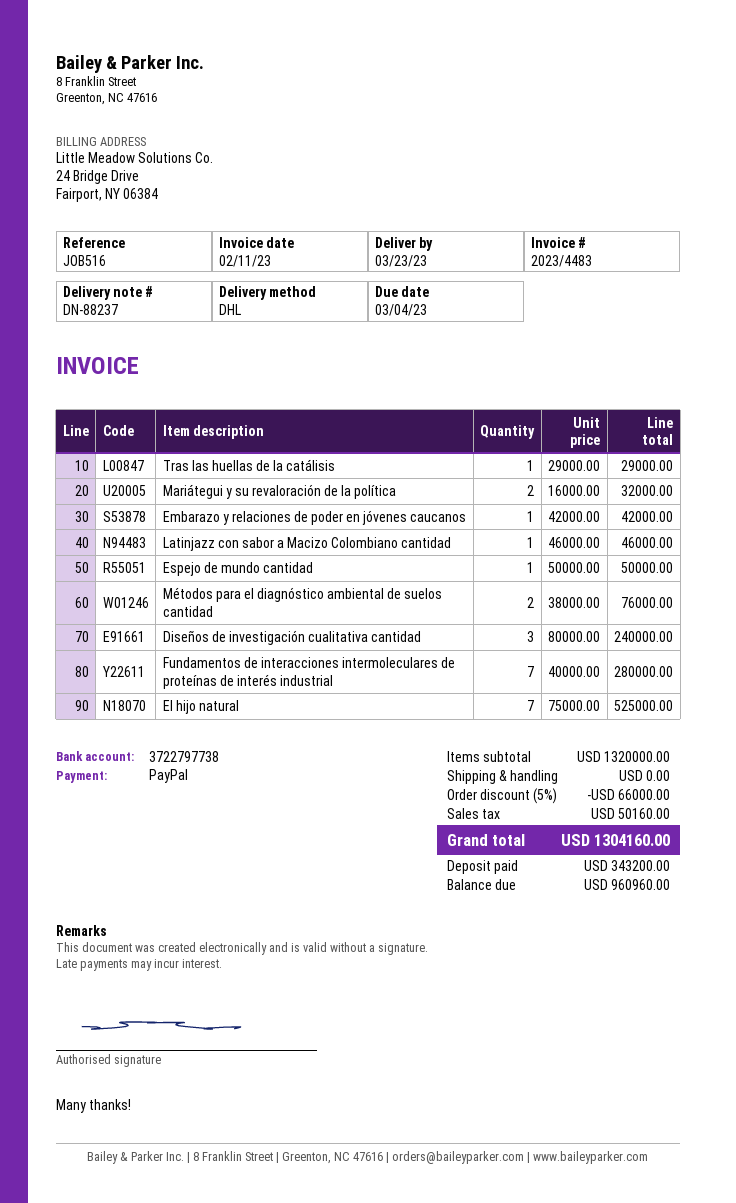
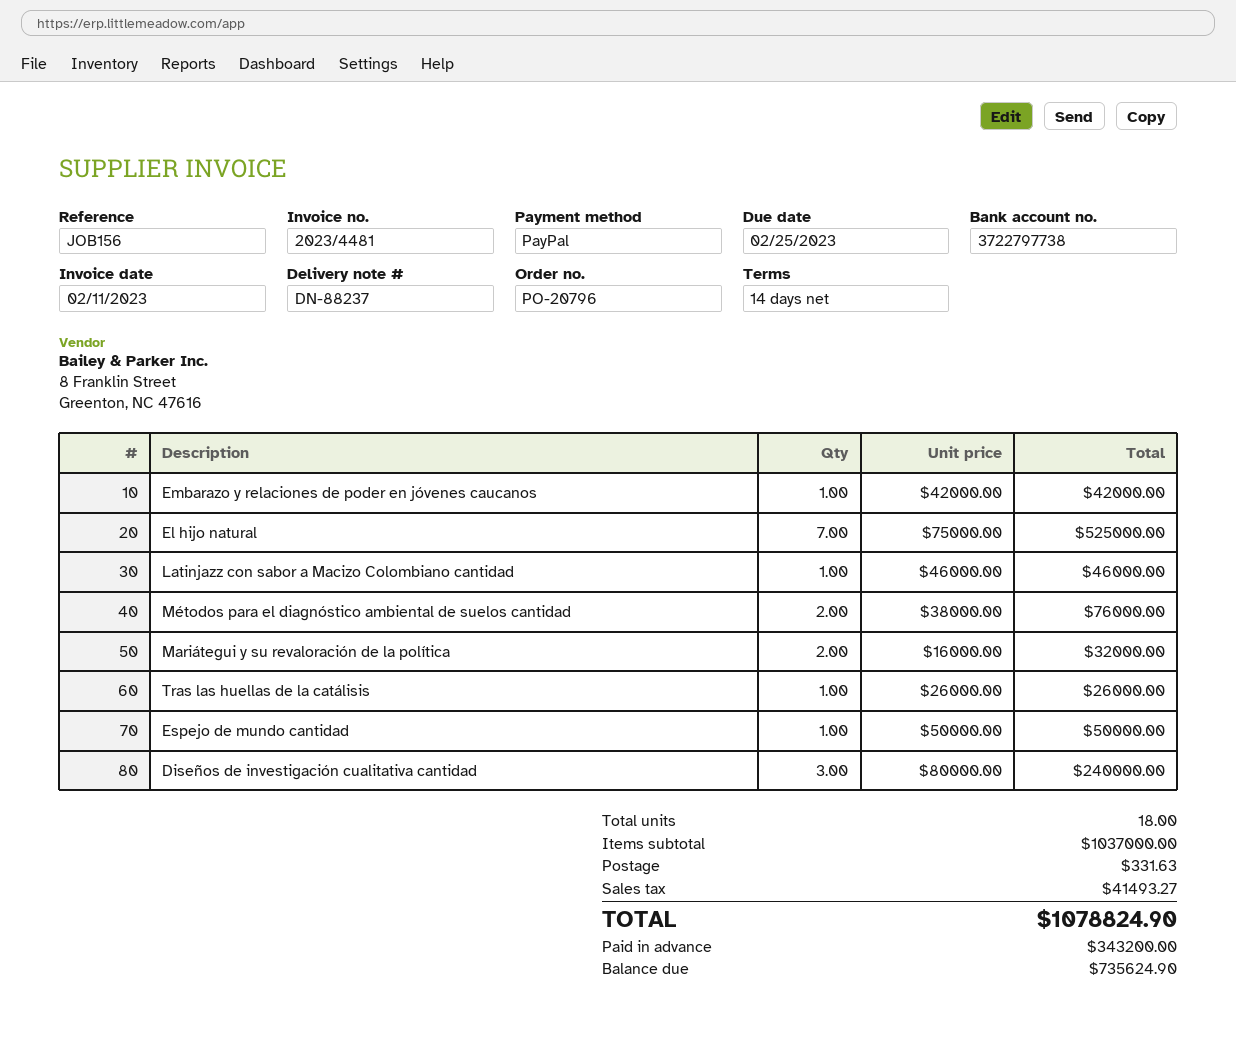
invoice number: 2023/4483 -> 2023/4481
due date: 2023-03-04 -> 2023-02-25
reference: JOB516 -> JOB156
Tras las huellas de la catálisis: 1 x 29000.00 = 29000.00 -> 1 x 26000.00 = 26000.00
Fundamentos de interacciones intermoleculares de proteínas de interés industrial: 7 x 40000.00 = 280000.00 -> none
subtotal: 1320000.00 -> 1037000.00
discount: 5% = 66000.00 -> none
shipping: 0.00 -> 331.63
tax: 50160.00 -> 41493.27
total: 1304160.00 -> 1078824.90
balance: 960960.00 -> 735624.90

